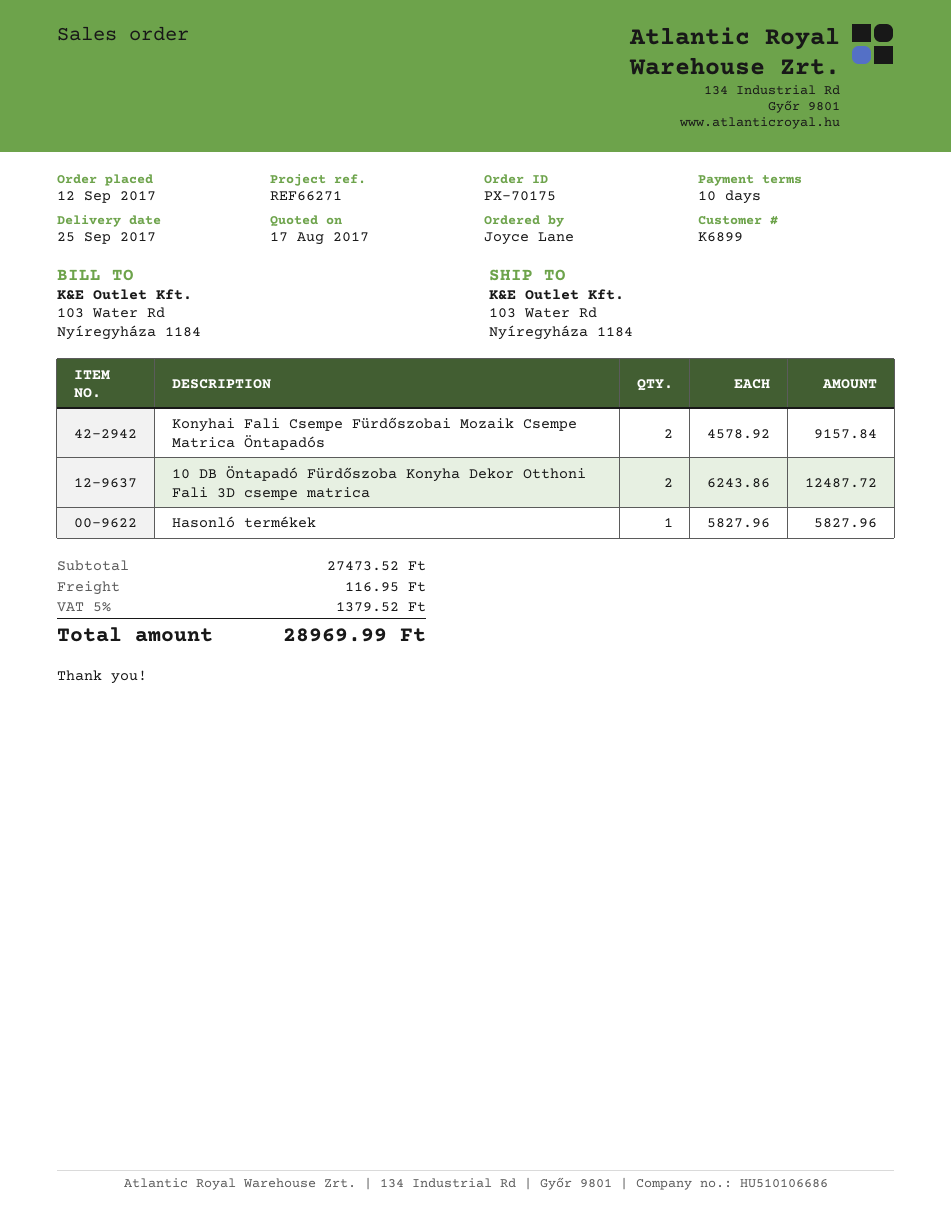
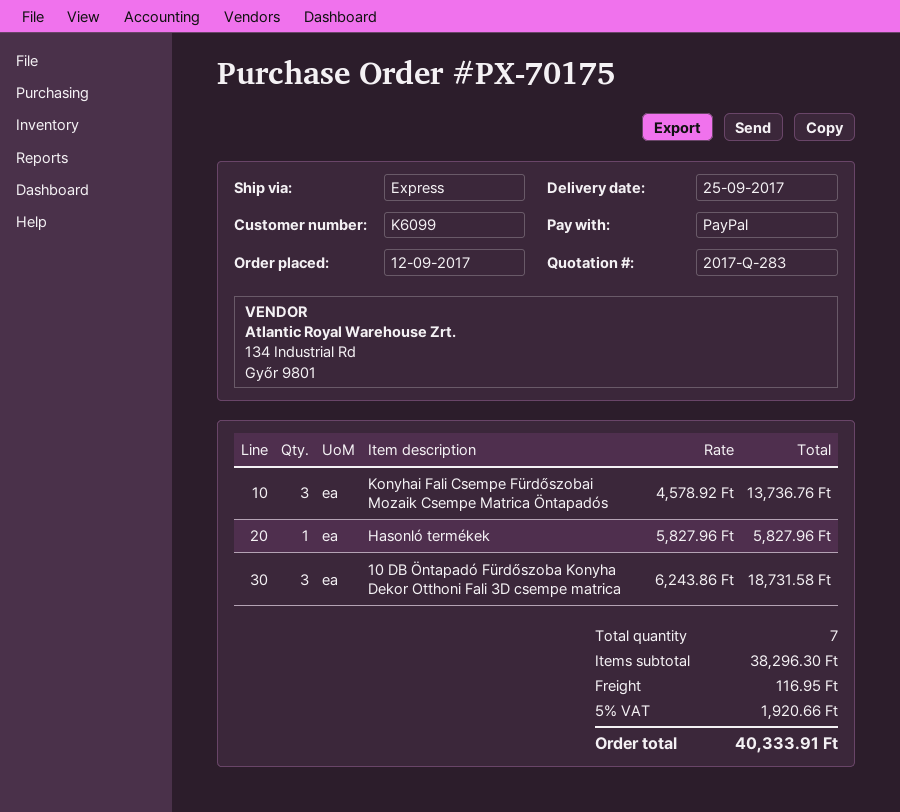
customer number: K6899 -> K6099
Konyhai Fali Csempe Fürdőszobai Mozaik Csempe Matrica Öntapadós: 2 x 4578.92 = 9157.84 -> 3 x 4578.92 = 13736.76
10 DB Öntapadó Fürdőszoba Konyha Dekor Otthoni Fali 3D csempe matrica: 2 x 6243.86 = 12487.72 -> 3 x 6243.86 = 18731.58
subtotal: 27473.52 -> 38296.30
tax: 5% = 1379.52 -> 5% = 1920.66
total: 28969.99 -> 40333.91

